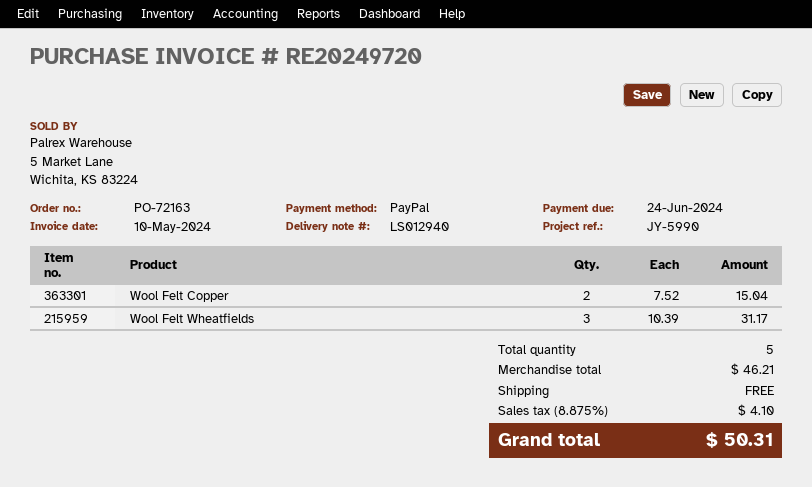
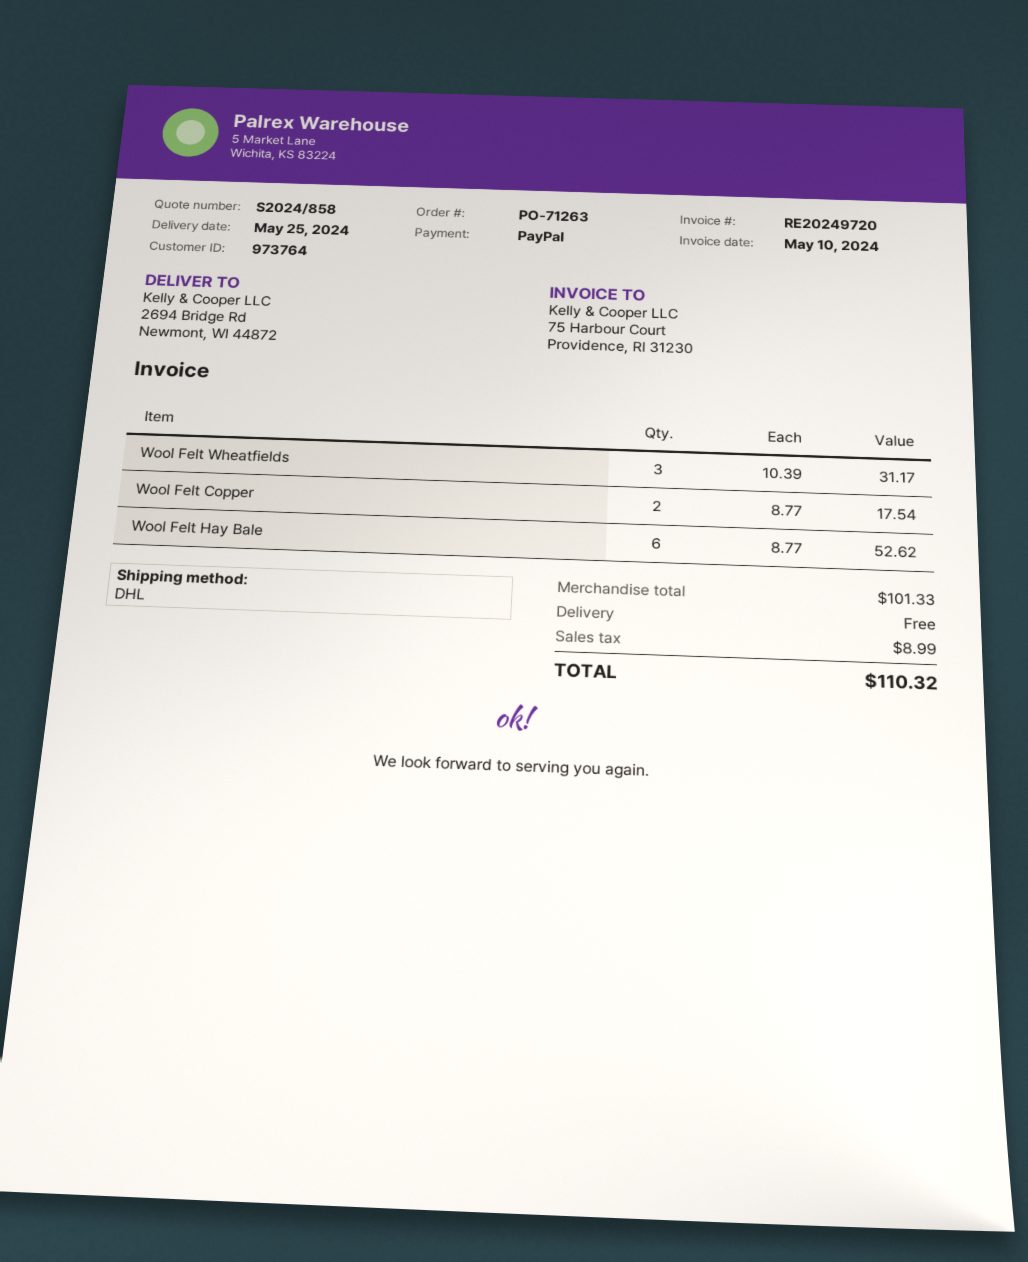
order number: PO-72163 -> PO-71263
Wool Felt Copper: 2 x 7.52 = 15.04 -> 2 x 8.77 = 17.54
Wool Felt Hay Bale: none -> 6 x 8.77 = 52.62
subtotal: 46.21 -> 101.33
tax: 4.10 -> 8.99
total: 50.31 -> 110.32

